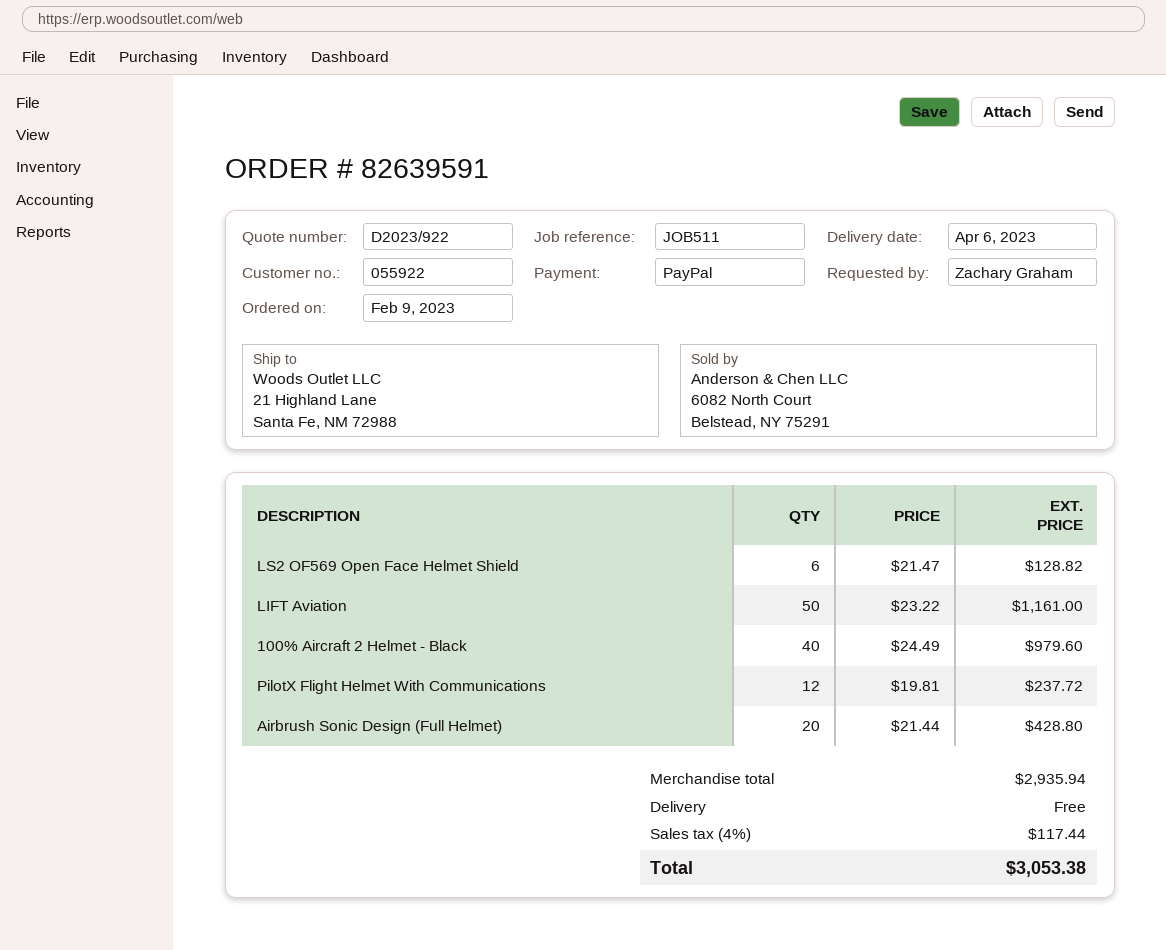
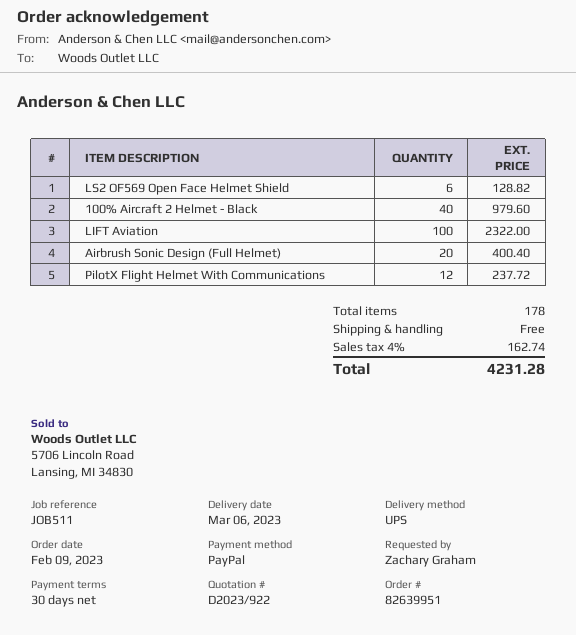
order number: 82639591 -> 82639951
delivery date: 2023-04-06 -> 2023-03-06
LIFT Aviation: 50 for 1161.00 -> 100 for 2322.00
Airbrush Sonic Design (Full Helmet): 20 for 428.80 -> 20 for 400.40
tax: 4% = 117.44 -> 4% = 162.74
total: 3053.38 -> 4231.28

